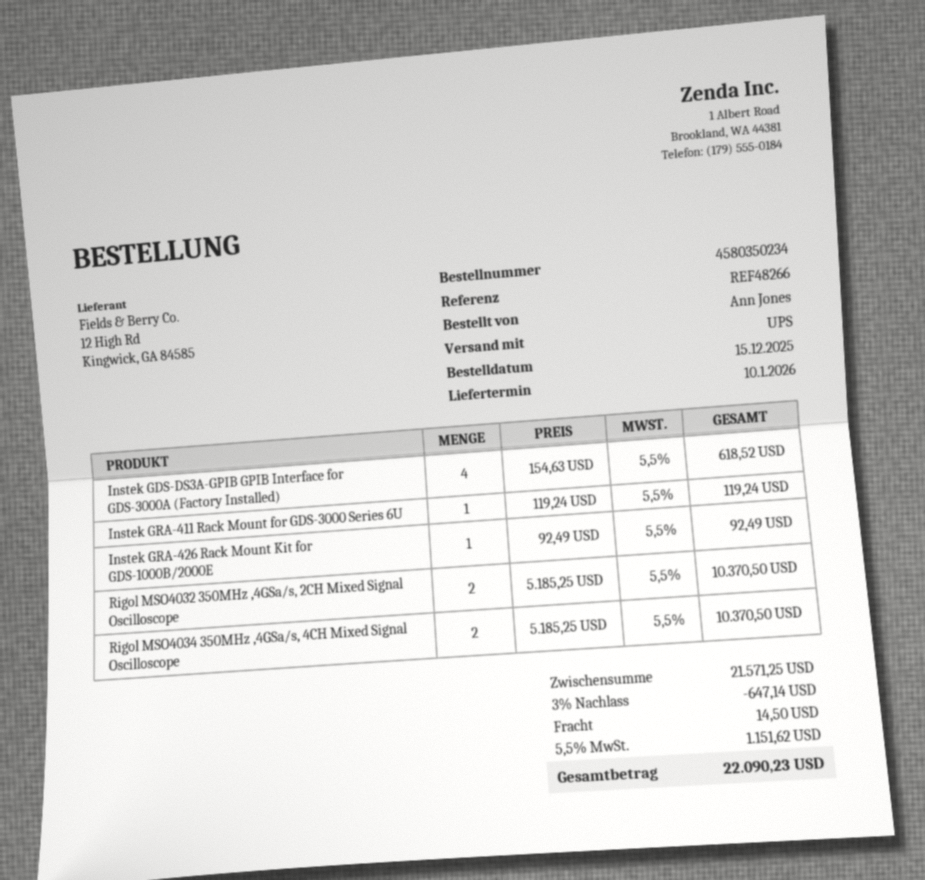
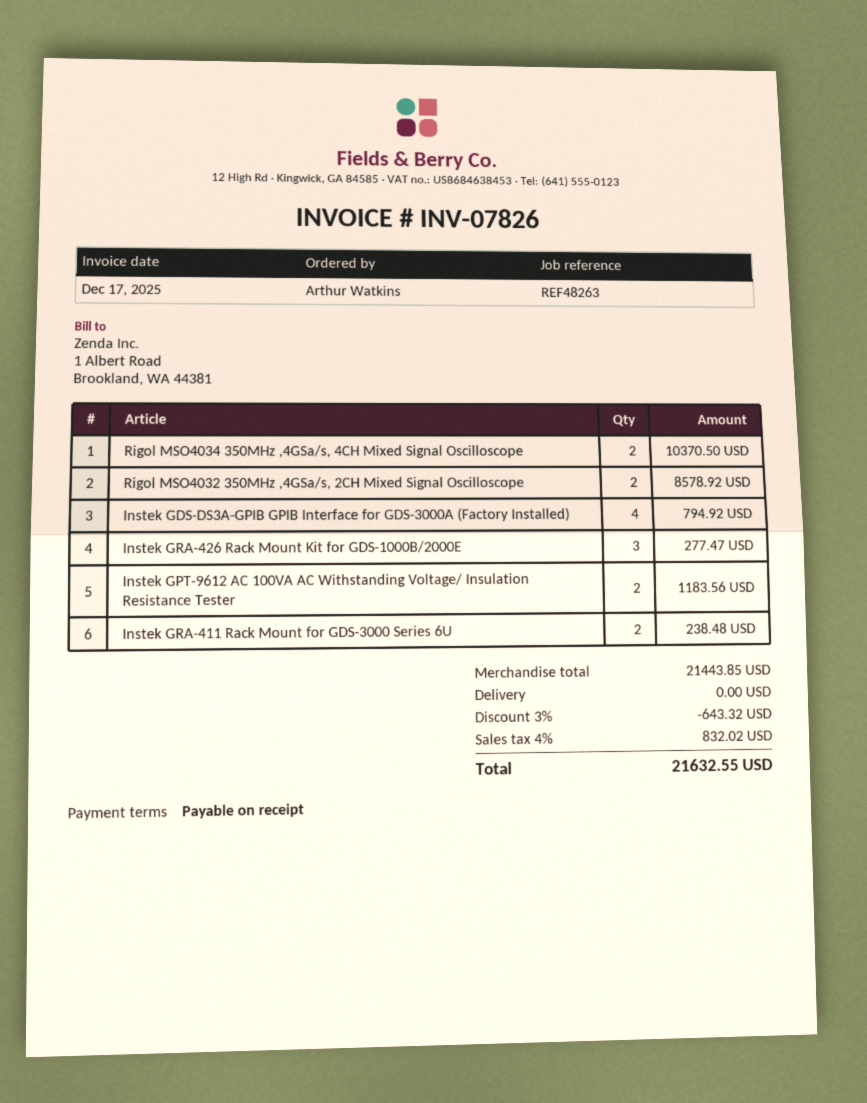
reference: REF48266 -> REF48263
ordered by: Ann Jones -> Arthur Watkins
Instek GDS-DS3A-GPIB GPIB Interface for GDS-3000A (Factory Installed): 4 for 618.52 -> 4 for 794.92
Instek GRA-411 Rack Mount for GDS-3000 Series 6U: 1 for 119.24 -> 2 for 238.48
Instek GRA-426 Rack Mount Kit for GDS-1000B/2000E: 1 for 92.49 -> 3 for 277.47
Rigol MSO4032 350MHz ,4GSa/s, 2CH Mixed Signal Oscilloscope: 2 for 10370.50 -> 2 for 8578.92
Instek GPT-9612 AC 100VA AC Withstanding Voltage/ Insulation Resistance Tester: none -> 2 for 1183.56
subtotal: 21571.25 -> 21443.85
discount: 3% = 647.14 -> 3% = 643.32
shipping: 14.50 -> 0.00
tax: 5.5% = 1151.62 -> 4% = 832.02
total: 22090.23 -> 21632.55

